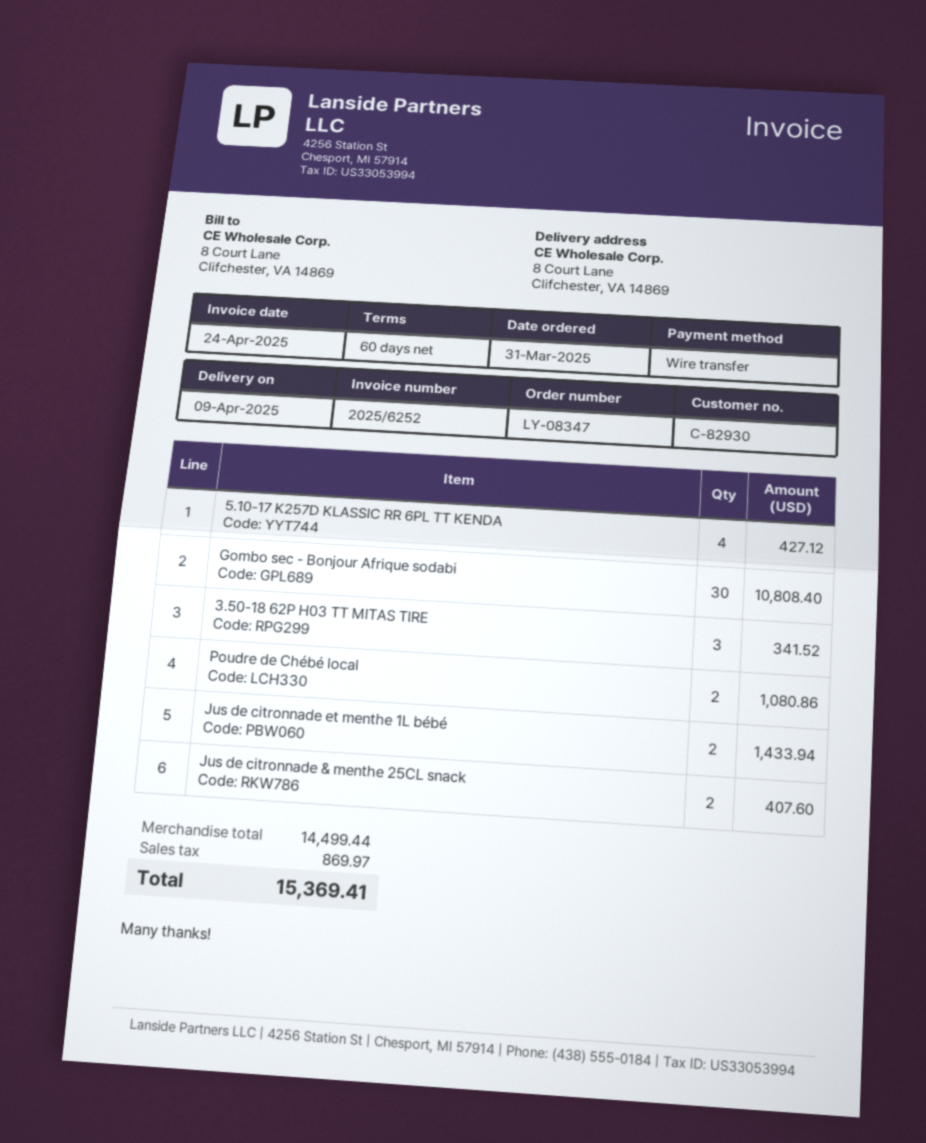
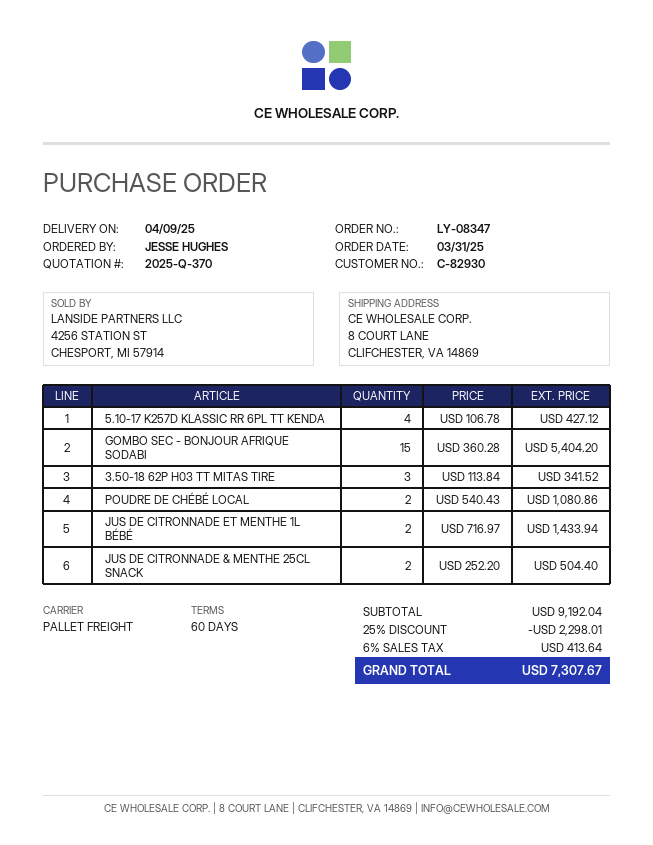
Gombo sec - Bonjour Afrique sodabi: 30 for 10808.40 -> 15 for 5404.20
Jus de citronnade & menthe 25CL snack: 2 for 407.60 -> 2 for 504.40
subtotal: 14499.44 -> 9192.04
discount: none -> 25% = 2298.01
tax: 869.97 -> 413.64
total: 15369.41 -> 7307.67

